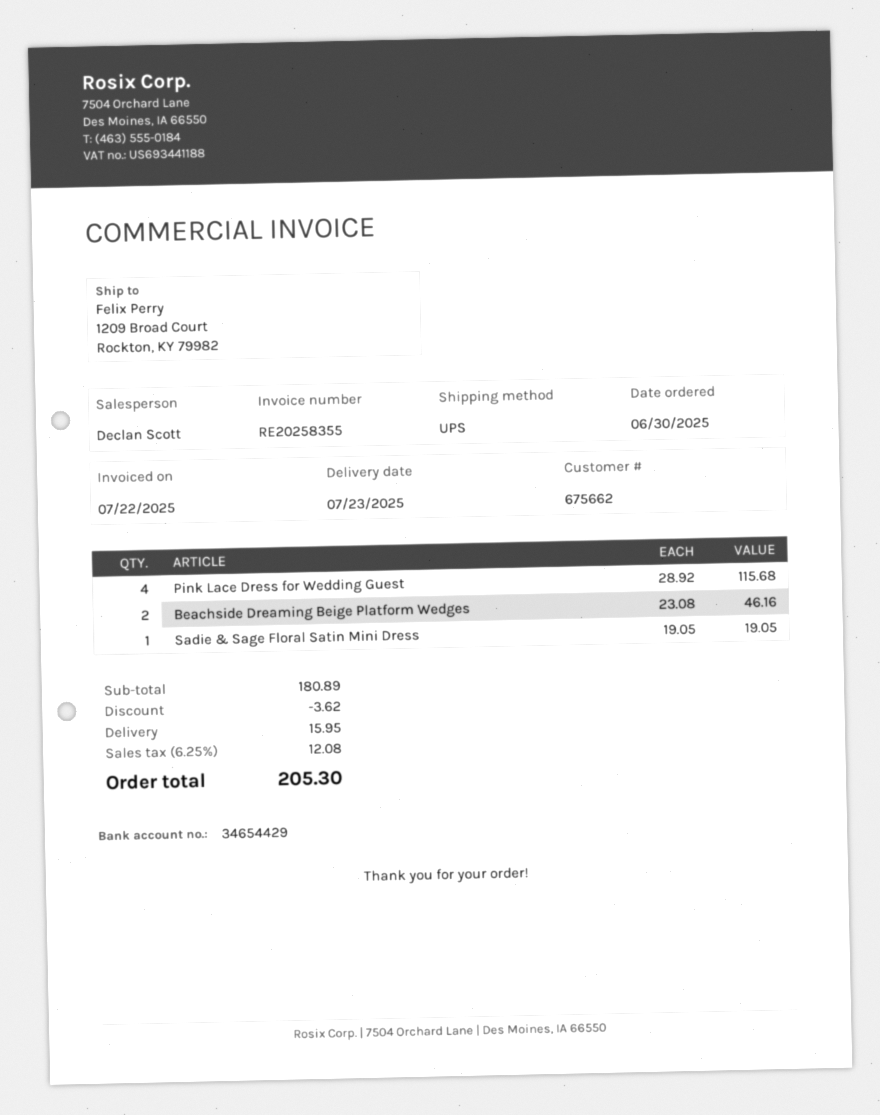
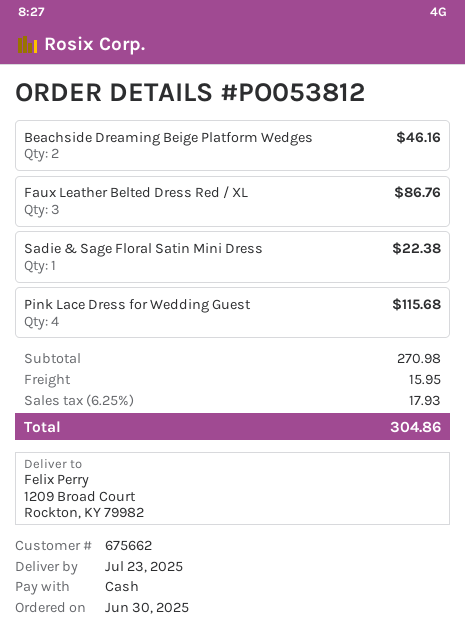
Sadie & Sage Floral Satin Mini Dress: 1 for 19.05 -> 1 for 22.38
Faux Leather Belted Dress Red / XL: none -> 3 for 86.76
subtotal: 180.89 -> 270.98
discount: 3.62 -> none
tax: 6.25% = 12.08 -> 6.25% = 17.93
total: 205.30 -> 304.86

